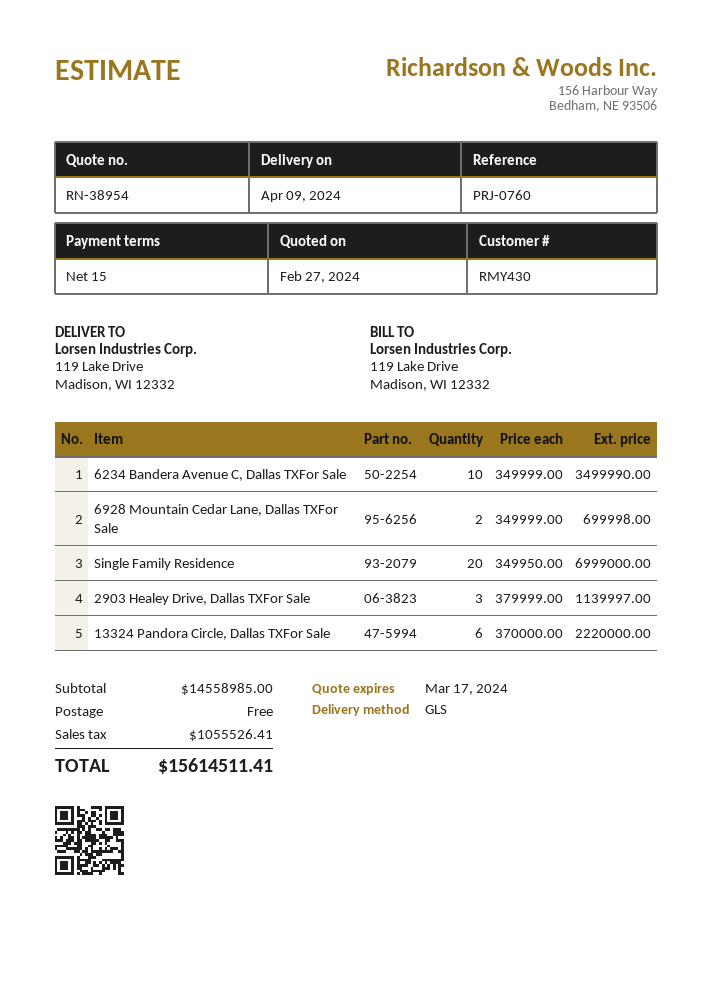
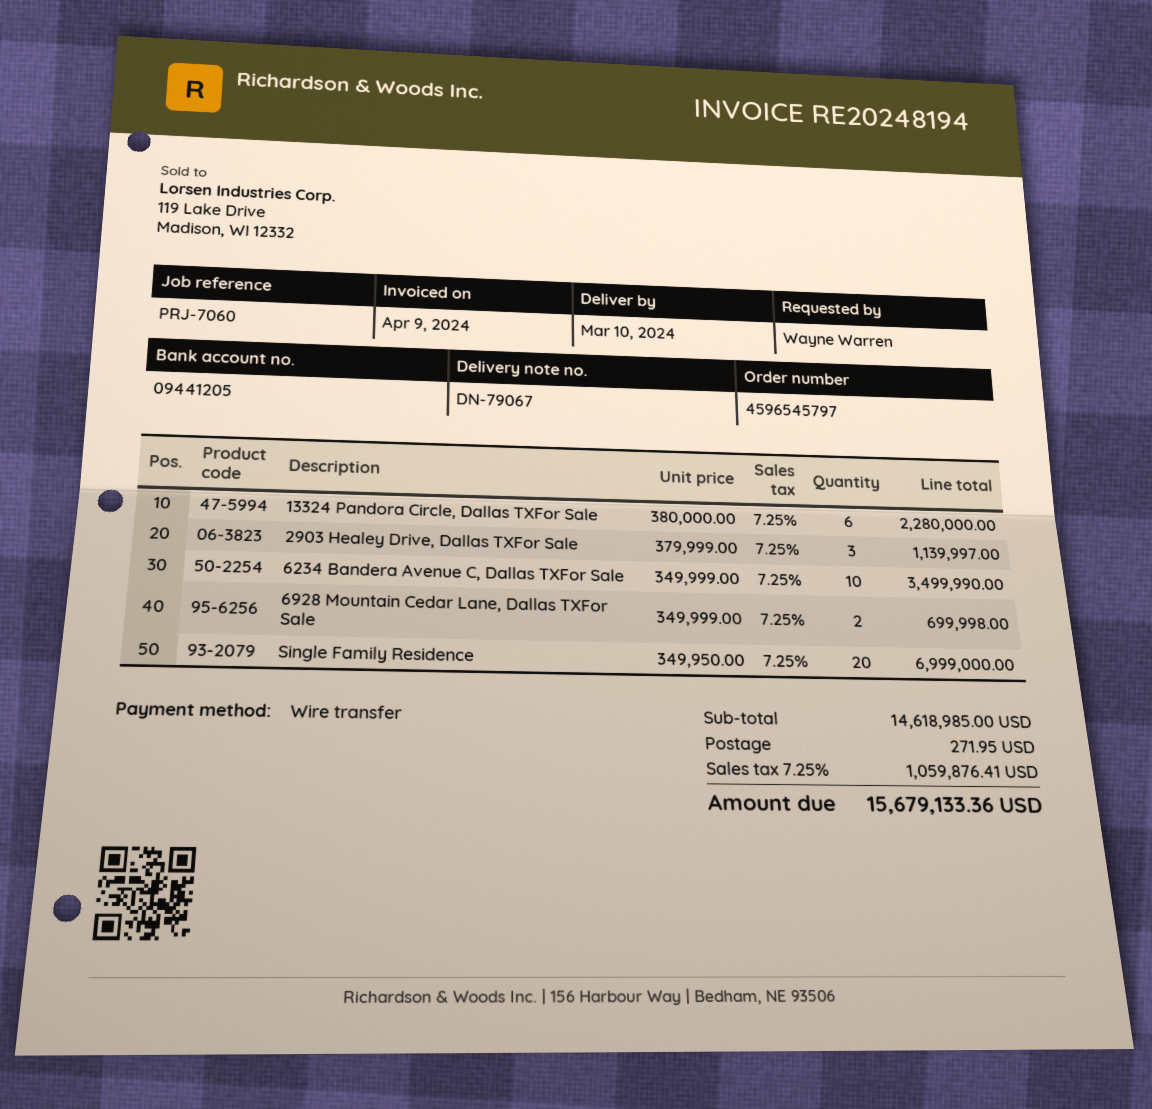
delivery date: 2024-04-09 -> 2024-03-10
reference: PRJ-0760 -> PRJ-7060
13324 Pandora Circle, Dallas TXFor Sale: 6 x 370000.00 = 2220000.00 -> 6 x 380000.00 = 2280000.00
subtotal: 14558985.00 -> 14618985.00
shipping: 0.00 -> 271.95
tax: 1055526.41 -> 1059876.41
total: 15614511.41 -> 15679133.36

